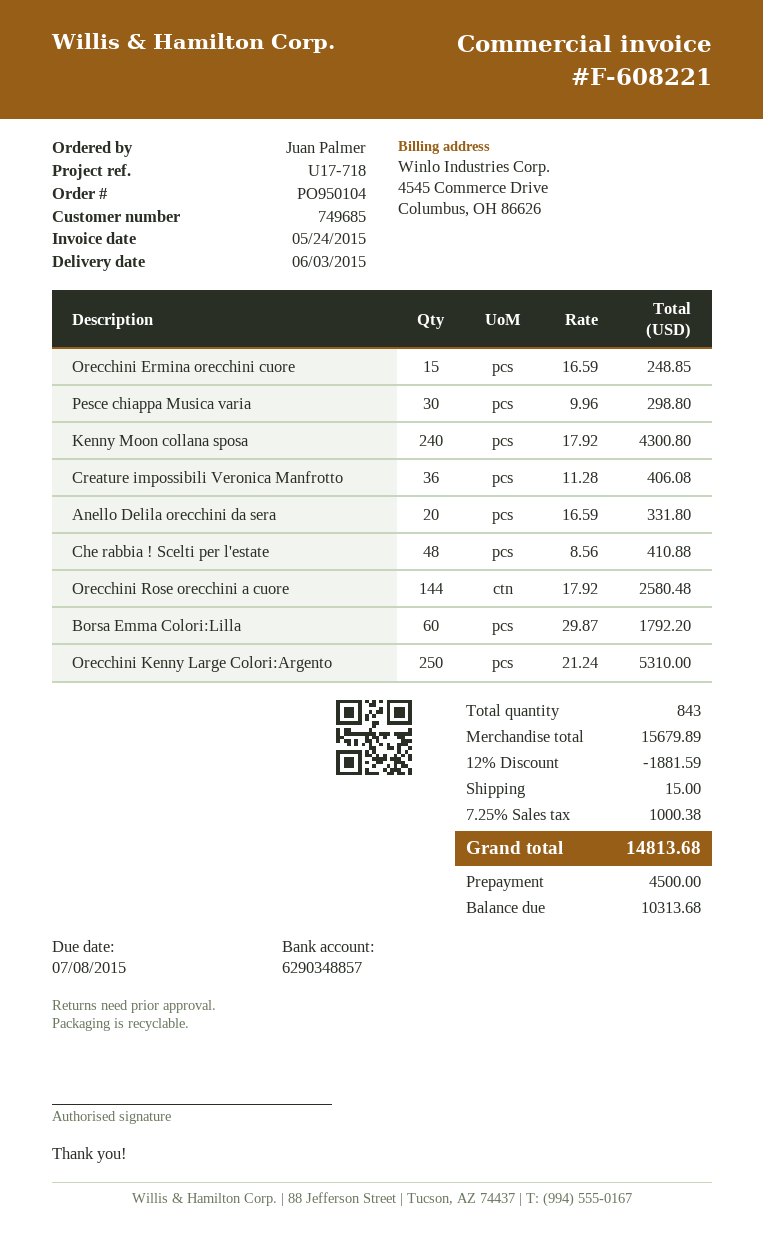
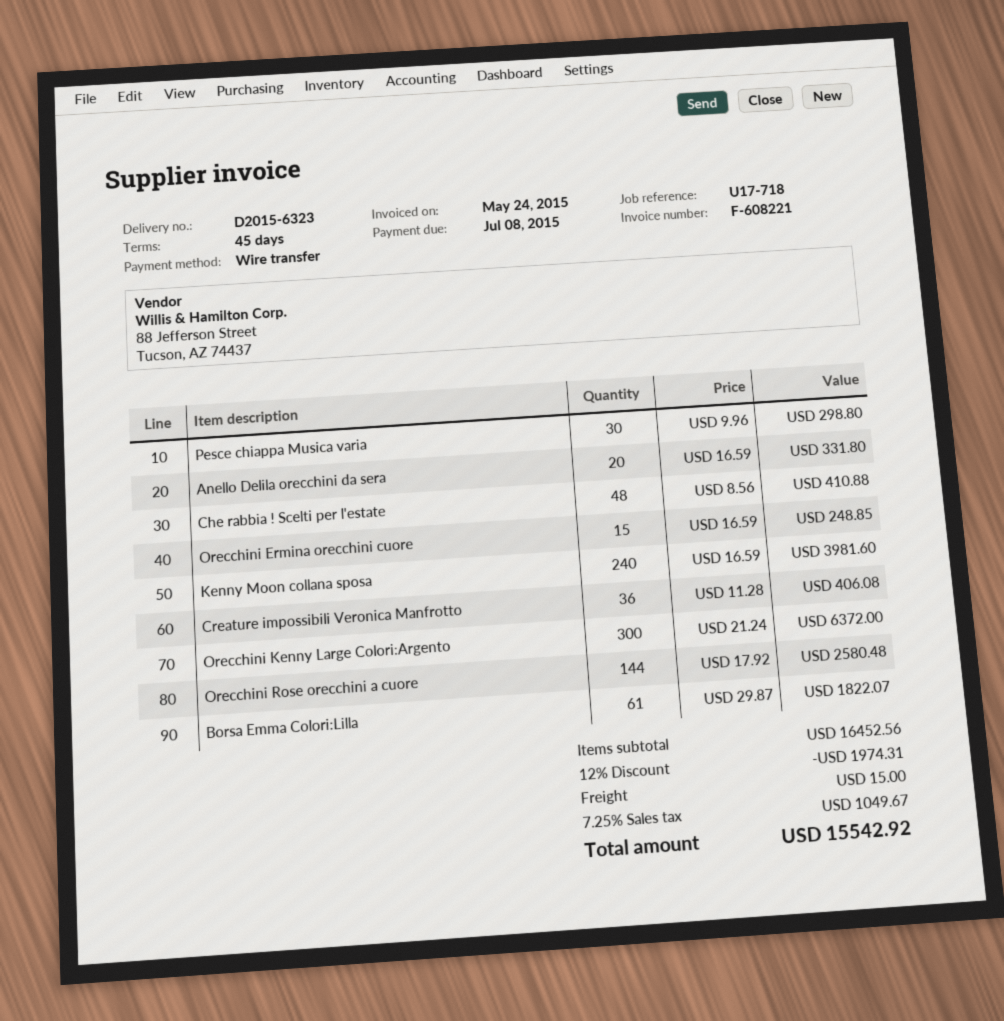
Kenny Moon collana sposa: 240 x 17.92 = 4300.80 -> 240 x 16.59 = 3981.60
Borsa Emma Colori:Lilla: 60 x 29.87 = 1792.20 -> 61 x 29.87 = 1822.07
Orecchini Kenny Large Colori:Argento: 250 x 21.24 = 5310.00 -> 300 x 21.24 = 6372.00
subtotal: 15679.89 -> 16452.56
discount: 12% = 1881.59 -> 12% = 1974.31
tax: 7.25% = 1000.38 -> 7.25% = 1049.67
total: 14813.68 -> 15542.92

